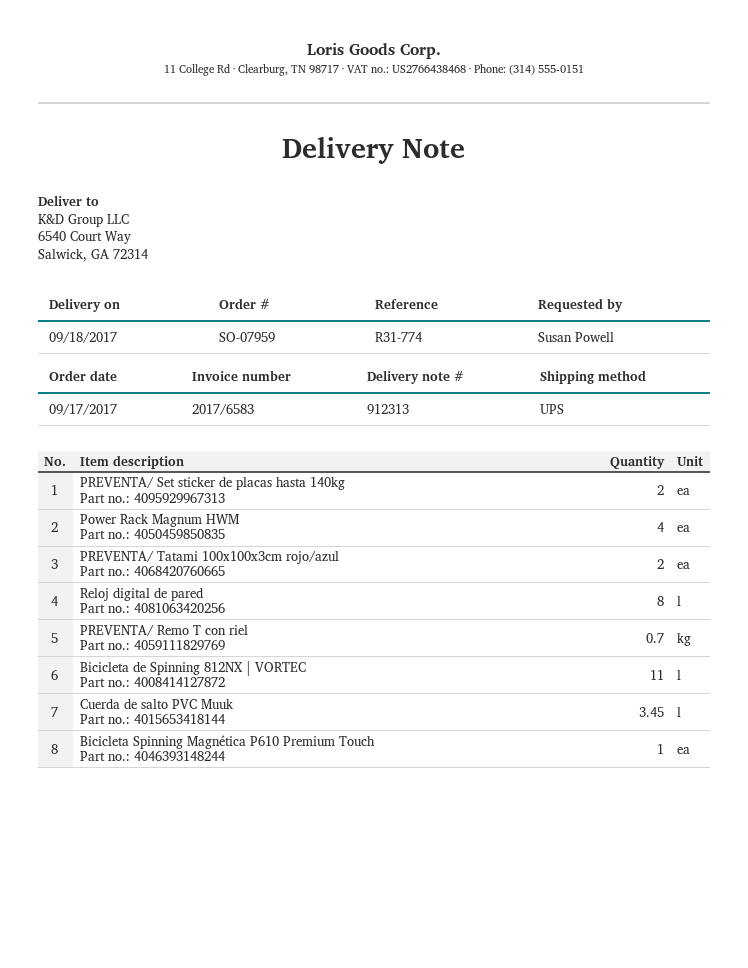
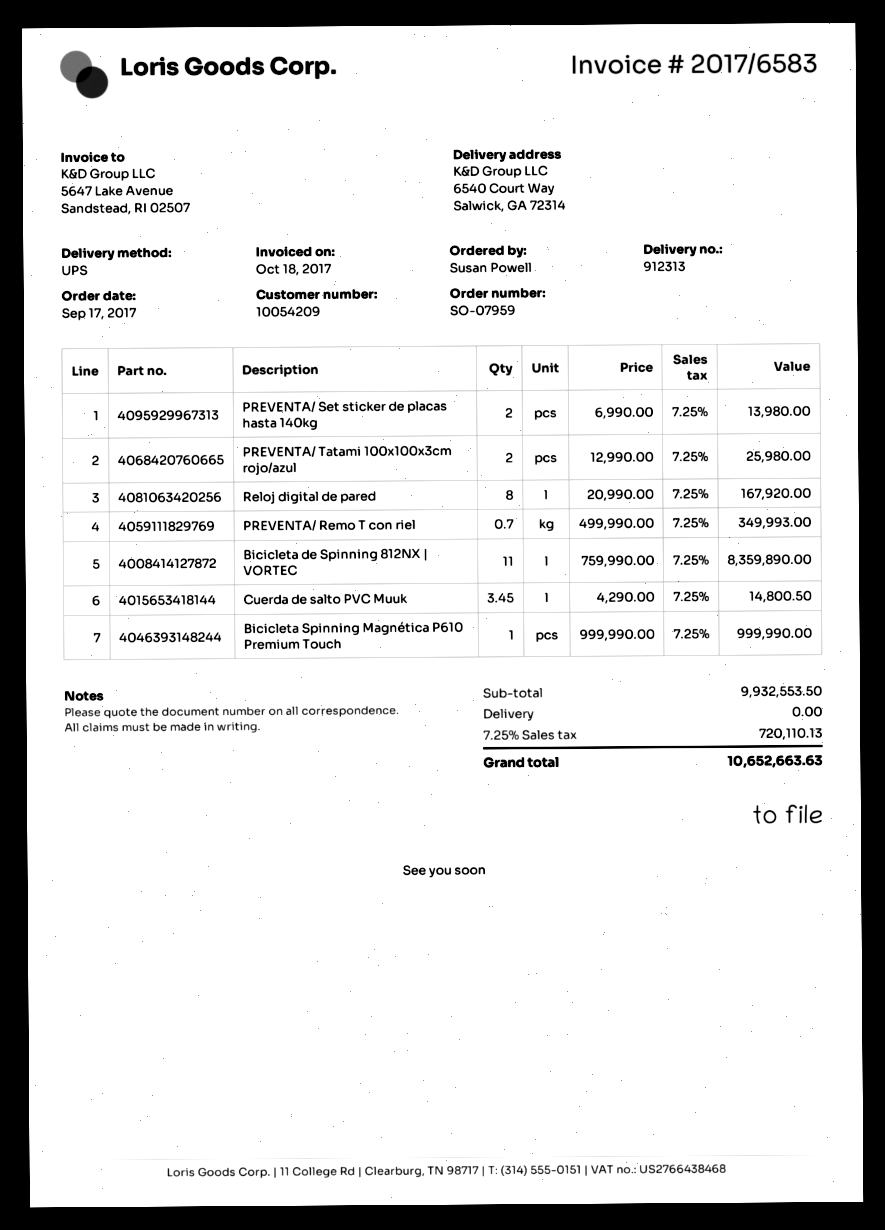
Power Rack Magnum HWM: 4 -> none

